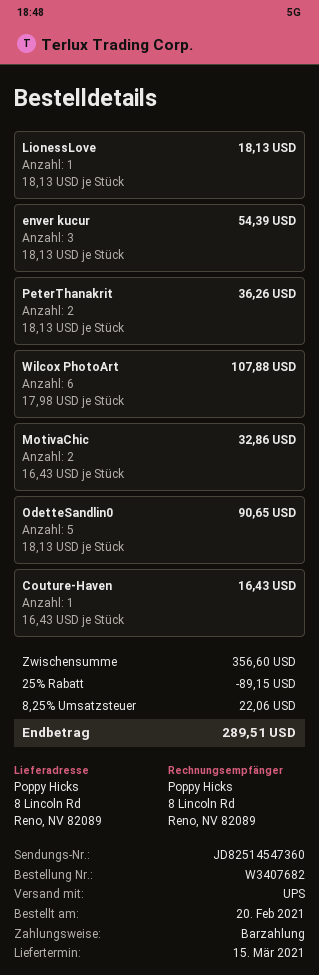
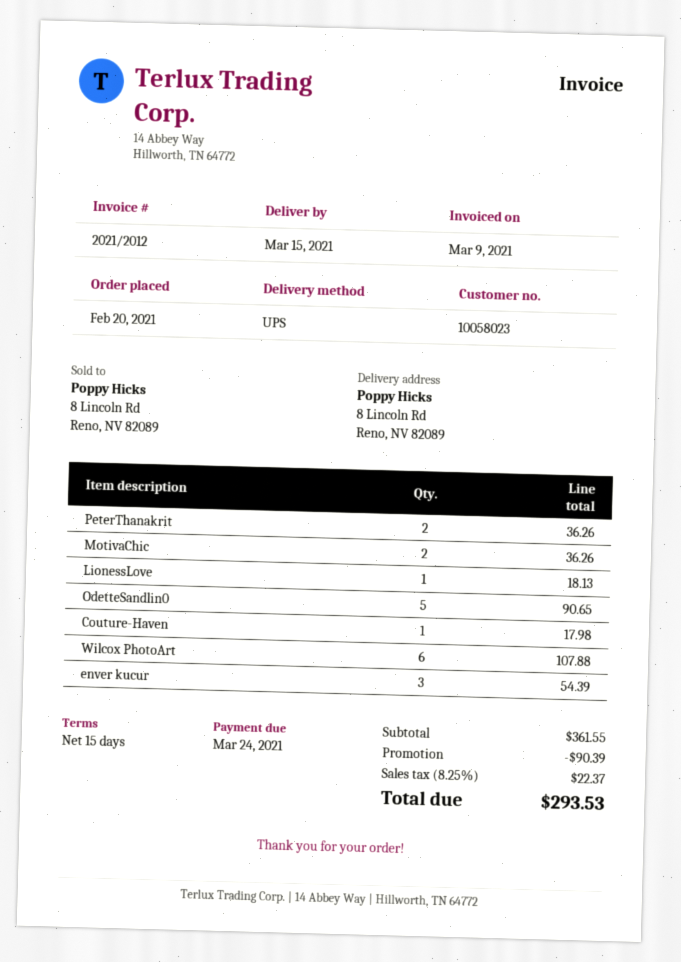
MotivaChic: 2 for 32.86 -> 2 for 36.26
Couture-Haven: 1 for 16.43 -> 1 for 17.98
subtotal: 356.60 -> 361.55
discount: 89.15 -> 90.39
tax: 8.25% = 22.06 -> 8.25% = 22.37
total: 289.51 -> 293.53

